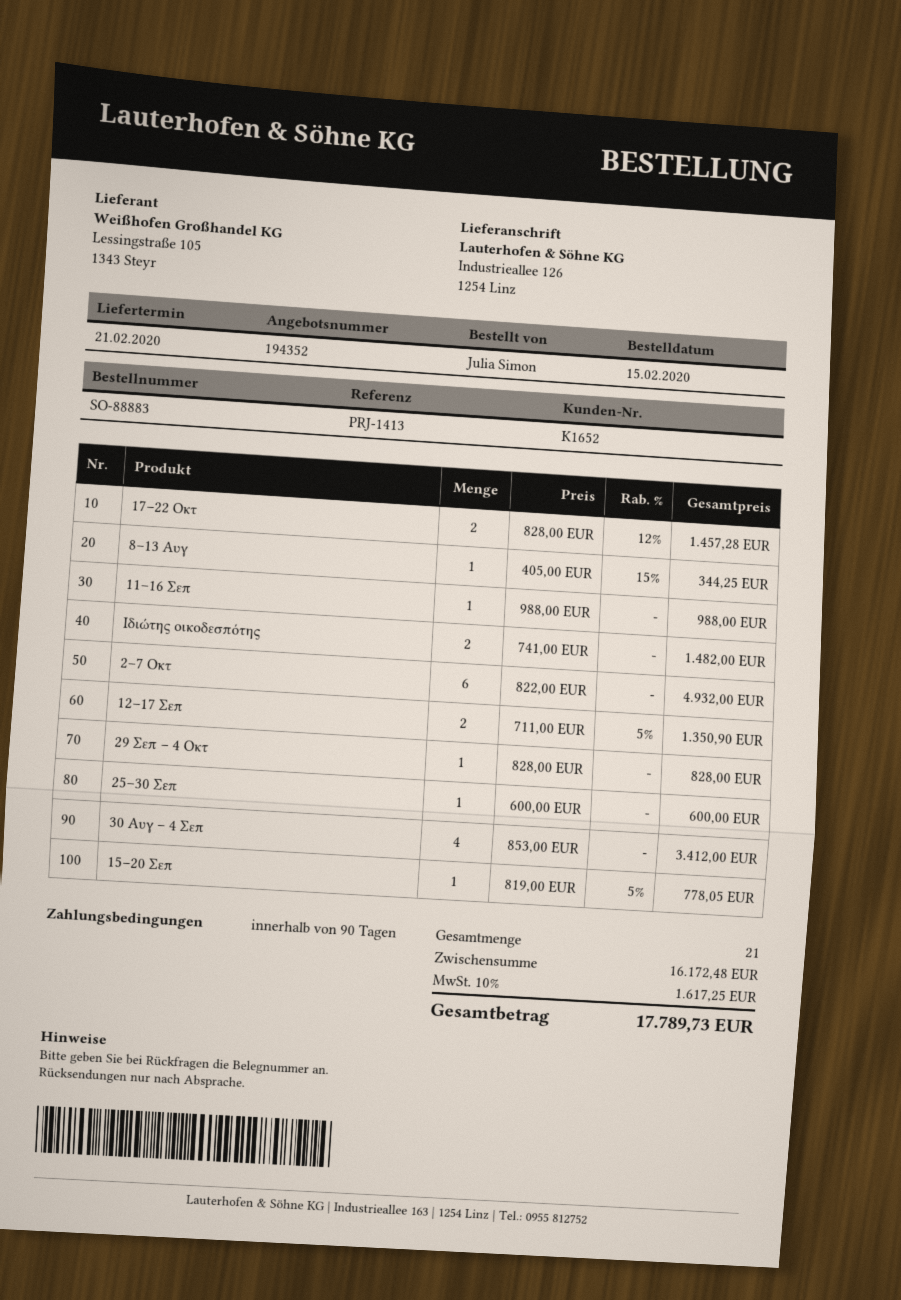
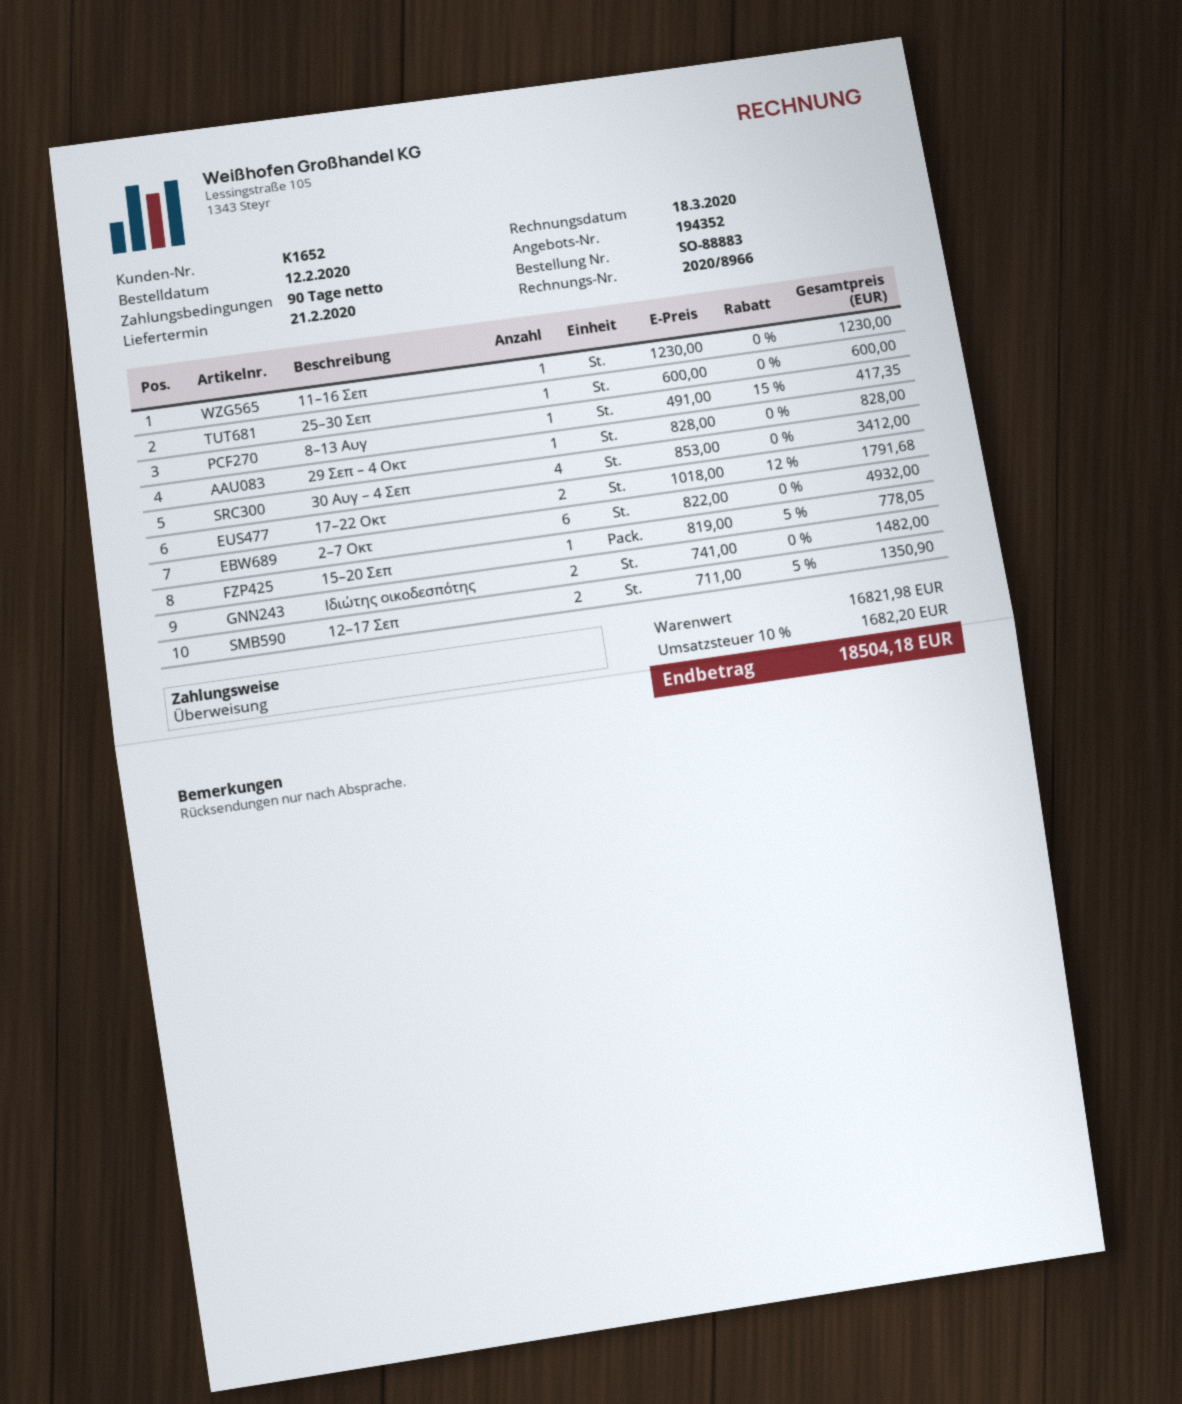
order date: 2020-02-15 -> 2020-02-12
17–22 Οκτ: 2 x 828.00 - 12% = 1457.28 -> 2 x 1018.00 - 12% = 1791.68
8–13 Αυγ: 1 x 405.00 - 15% = 344.25 -> 1 x 491.00 - 15% = 417.35
11–16 Σεπ: 1 x 988.00 = 988.00 -> 1 x 1230.00 = 1230.00
subtotal: 16172.48 -> 16821.98
tax: 10% = 1617.25 -> 10% = 1682.20
total: 17789.73 -> 18504.18

